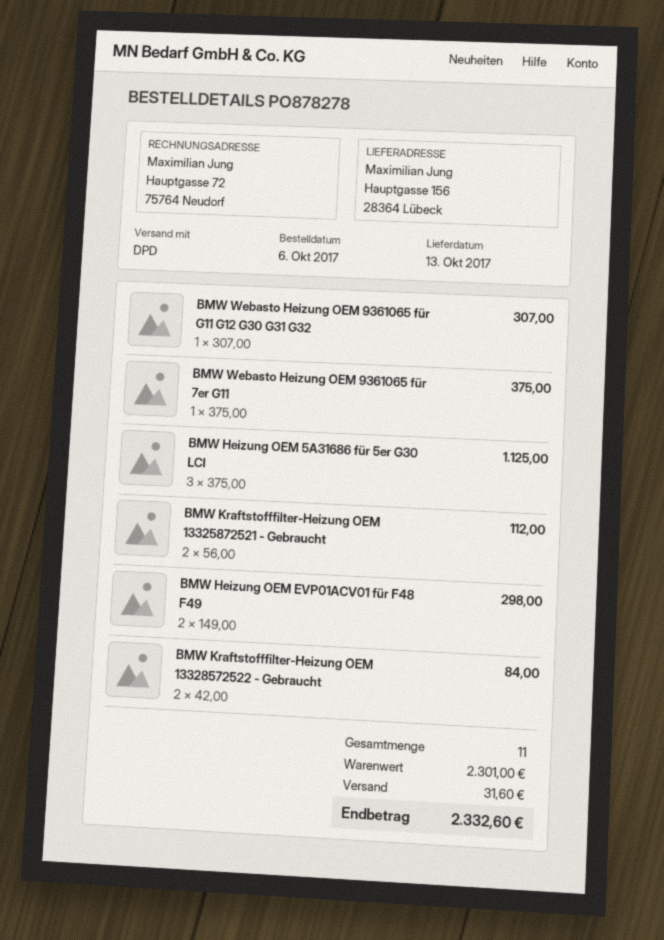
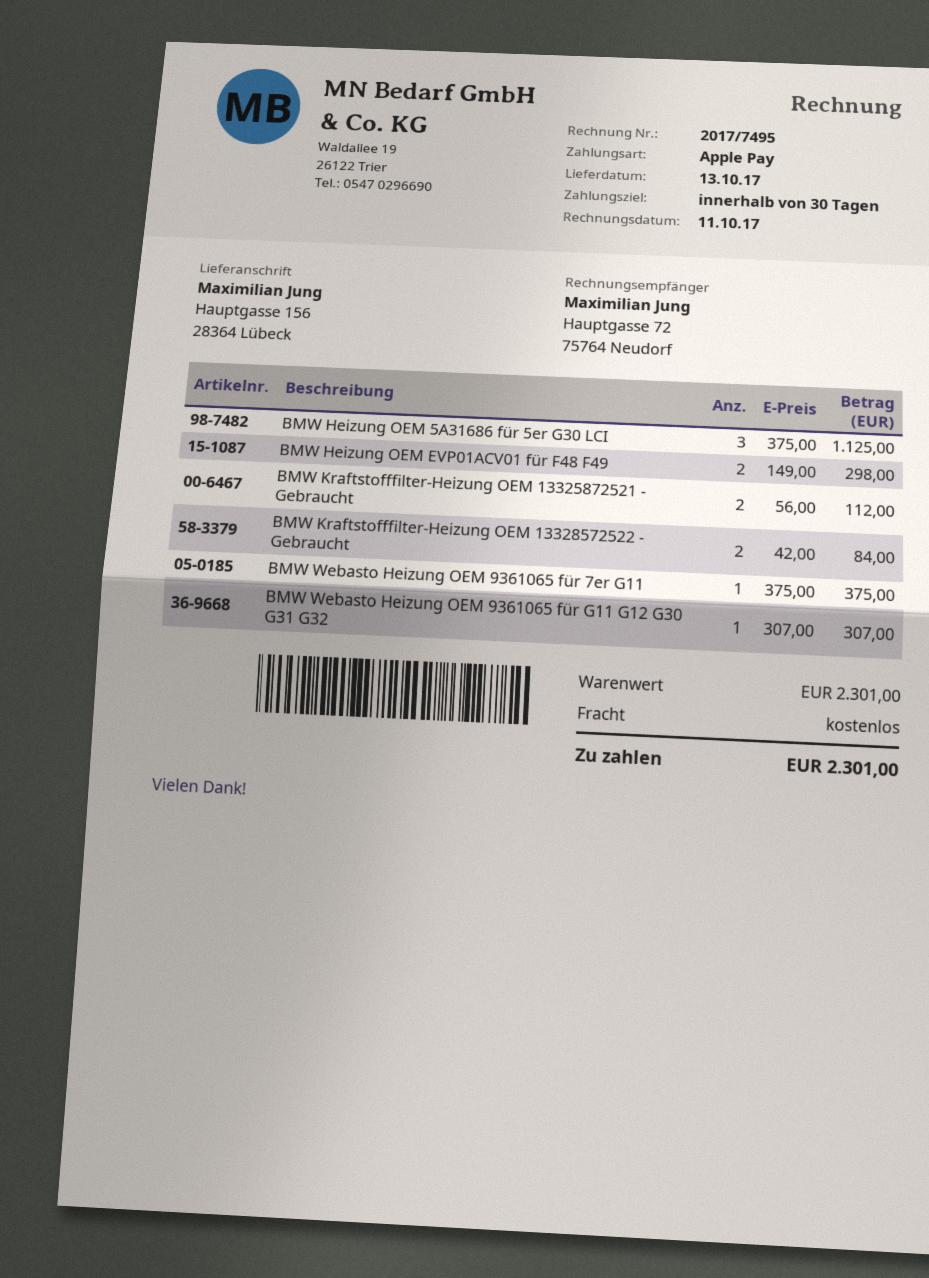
shipping: 31.60 -> 0.00
total: 2332.60 -> 2301.00

